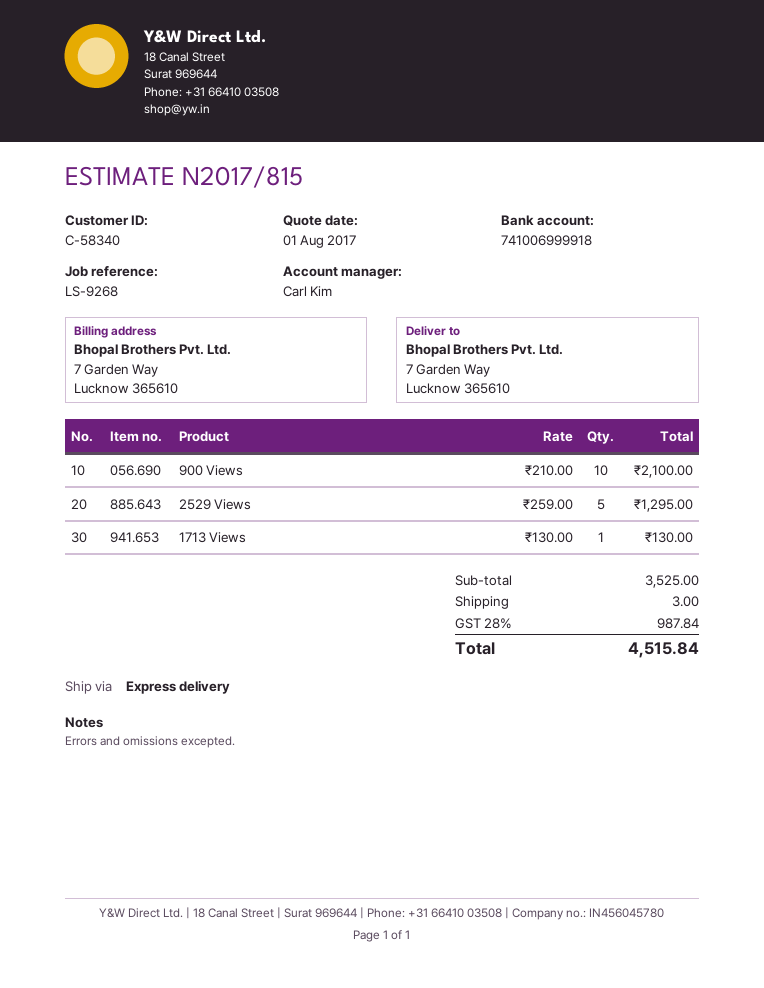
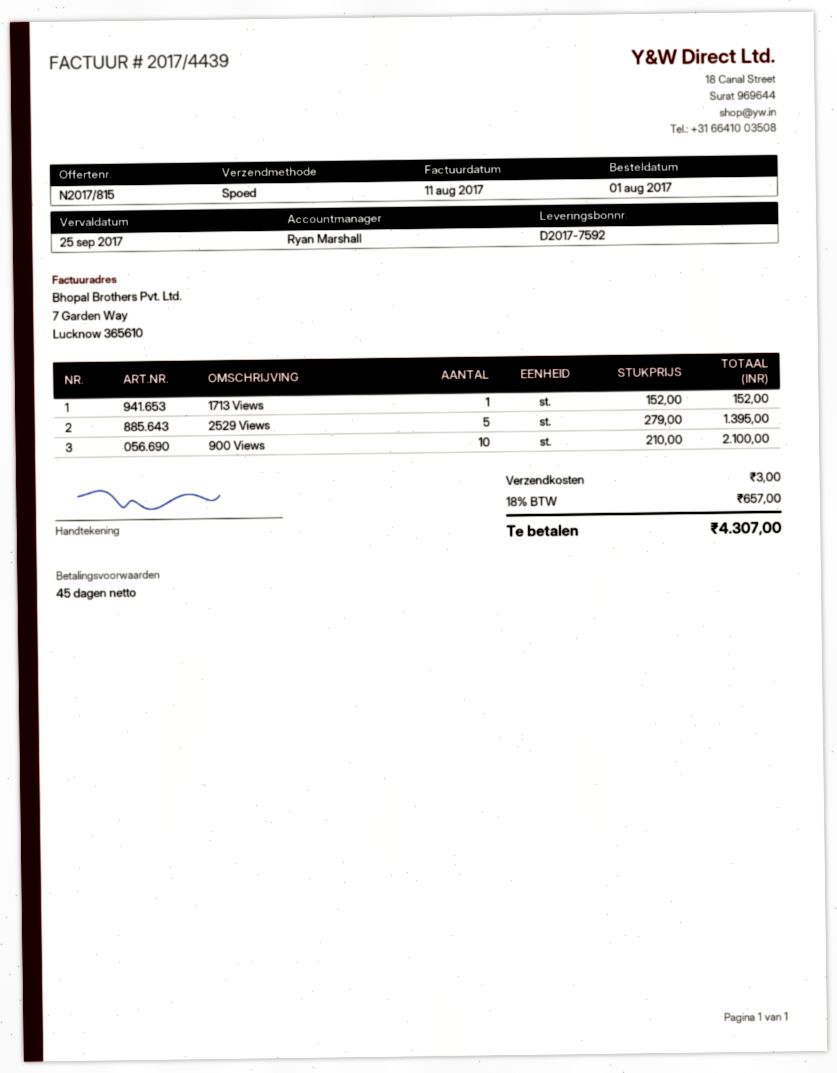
sales rep: Carl Kim -> Ryan Marshall
2529 Views: 5 x 259.00 = 1295.00 -> 5 x 279.00 = 1395.00
1713 Views: 1 x 130.00 = 130.00 -> 1 x 152.00 = 152.00
tax: 28% = 987.84 -> 18% = 657.00
total: 4515.84 -> 4307.00

